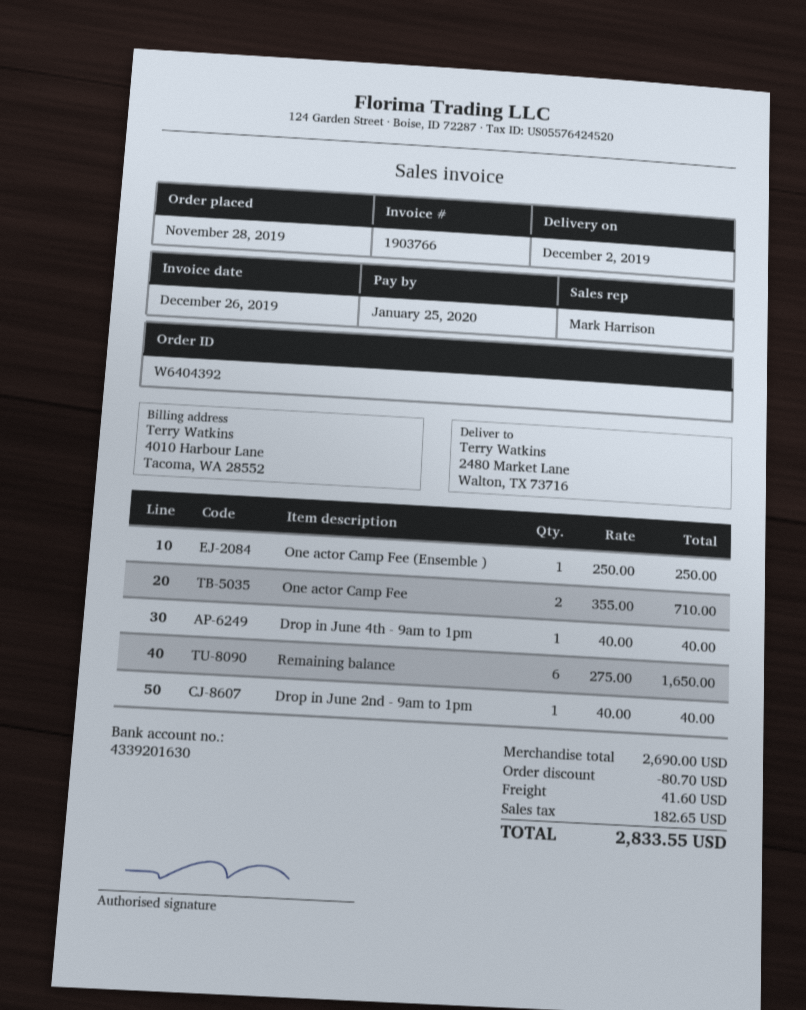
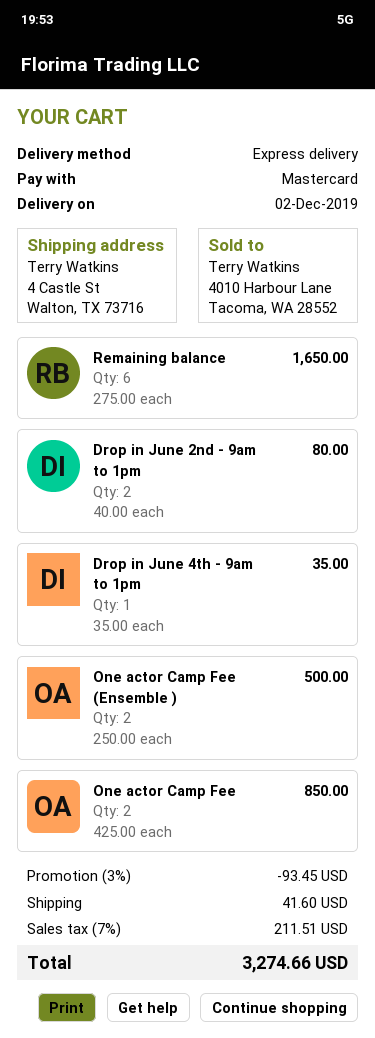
ship to: 2480 Market Lane, Walton, TX 73716 -> 4 Castle St, Walton, TX 73716
One actor Camp Fee (Ensemble ): 1 x 250.00 = 250.00 -> 2 x 250.00 = 500.00
One actor Camp Fee: 2 x 355.00 = 710.00 -> 2 x 425.00 = 850.00
Drop in June 4th - 9am to 1pm: 1 x 40.00 = 40.00 -> 1 x 35.00 = 35.00
Drop in June 2nd - 9am to 1pm: 1 x 40.00 = 40.00 -> 2 x 40.00 = 80.00
discount: 80.70 -> 93.45
tax: 182.65 -> 211.51
total: 2833.55 -> 3274.66

